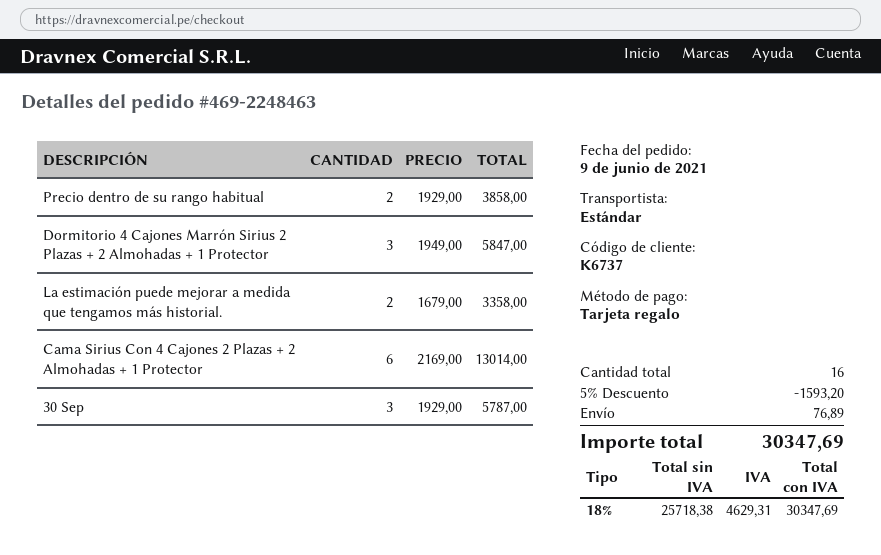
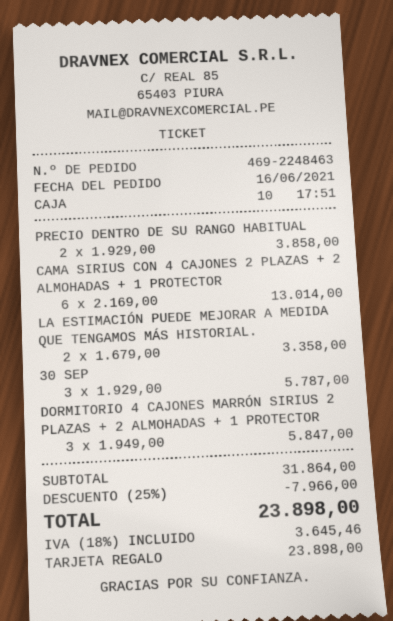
order date: 2021-06-09 -> 2021-06-16
discount: 5% = 1593.20 -> 25% = 7966.00
shipping: 76.89 -> none
tax: 18% = 4629.31 -> 18% = 3645.46
total: 30347.69 -> 23898.00

